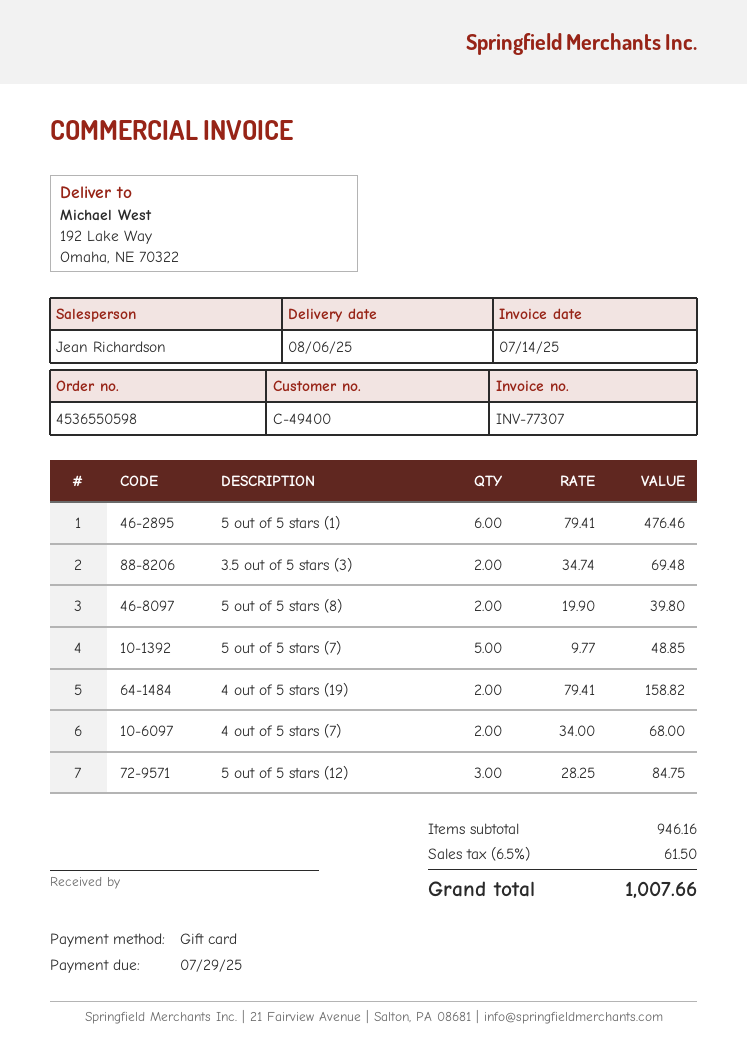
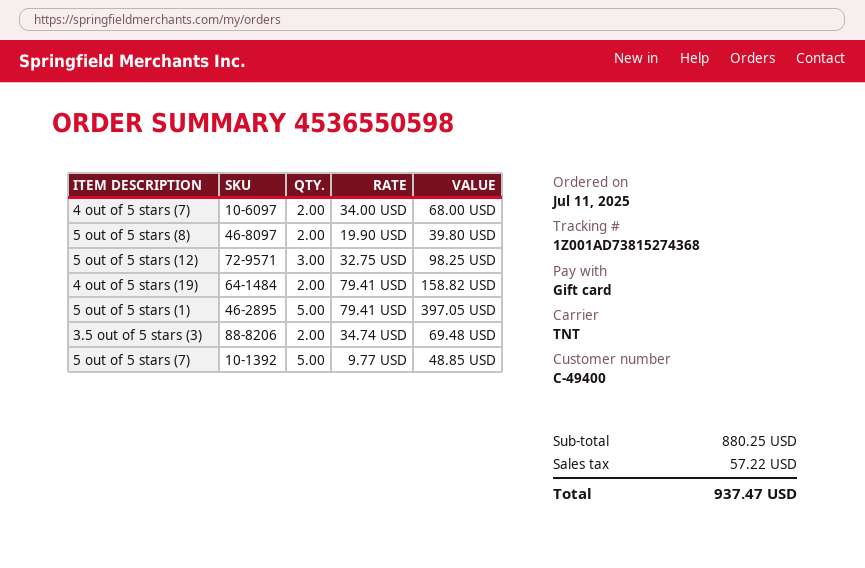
5 out of 5 stars (1): 6 x 79.41 = 476.46 -> 5 x 79.41 = 397.05
5 out of 5 stars (12): 3 x 28.25 = 84.75 -> 3 x 32.75 = 98.25
subtotal: 946.16 -> 880.25
tax: 61.50 -> 57.22
total: 1007.66 -> 937.47

